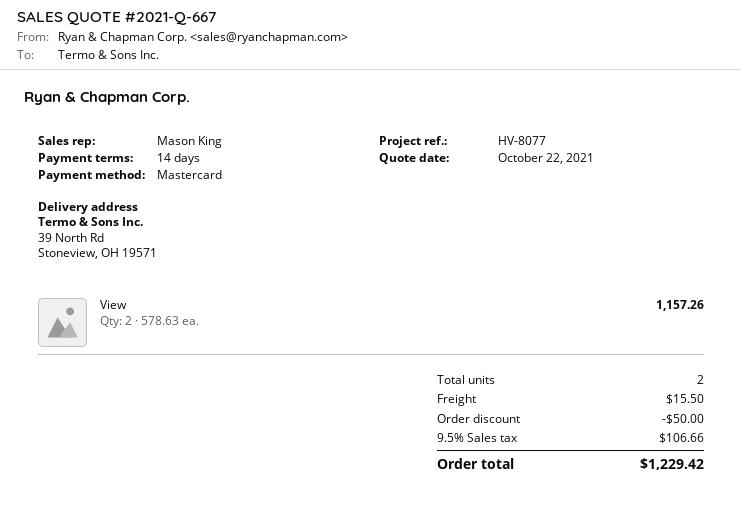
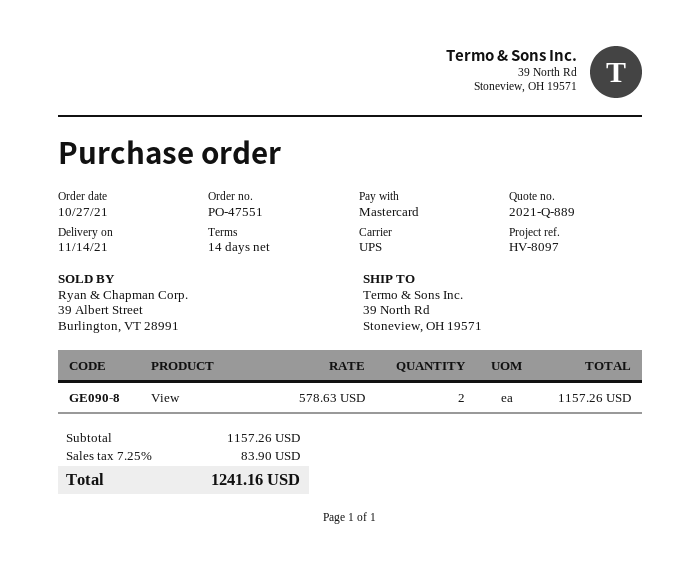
quote number: 2021-Q-667 -> 2021-Q-889
reference: HV-8077 -> HV-8097
discount: 50.00 -> none
shipping: 15.50 -> none
tax: 9.5% = 106.66 -> 7.25% = 83.90
total: 1229.42 -> 1241.16

